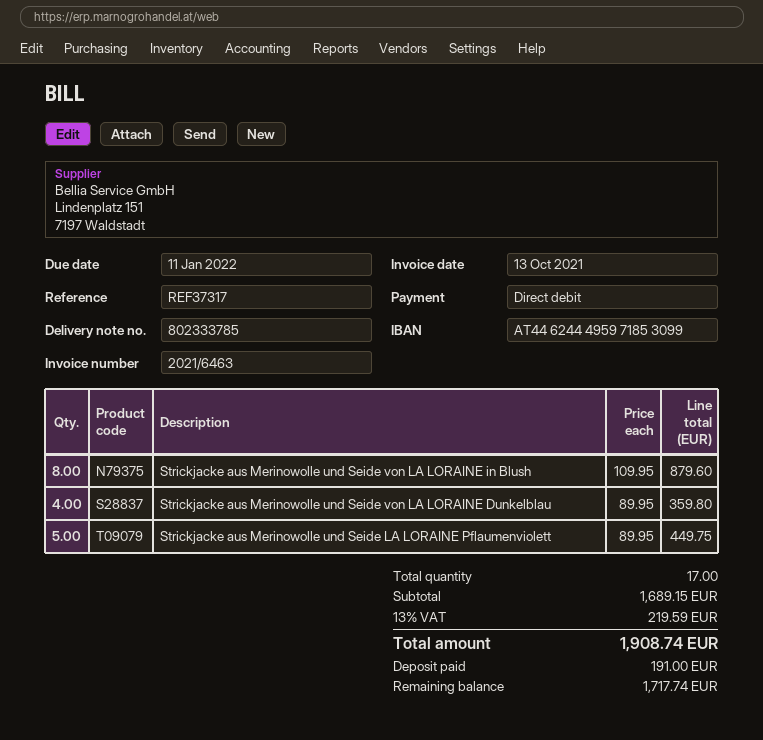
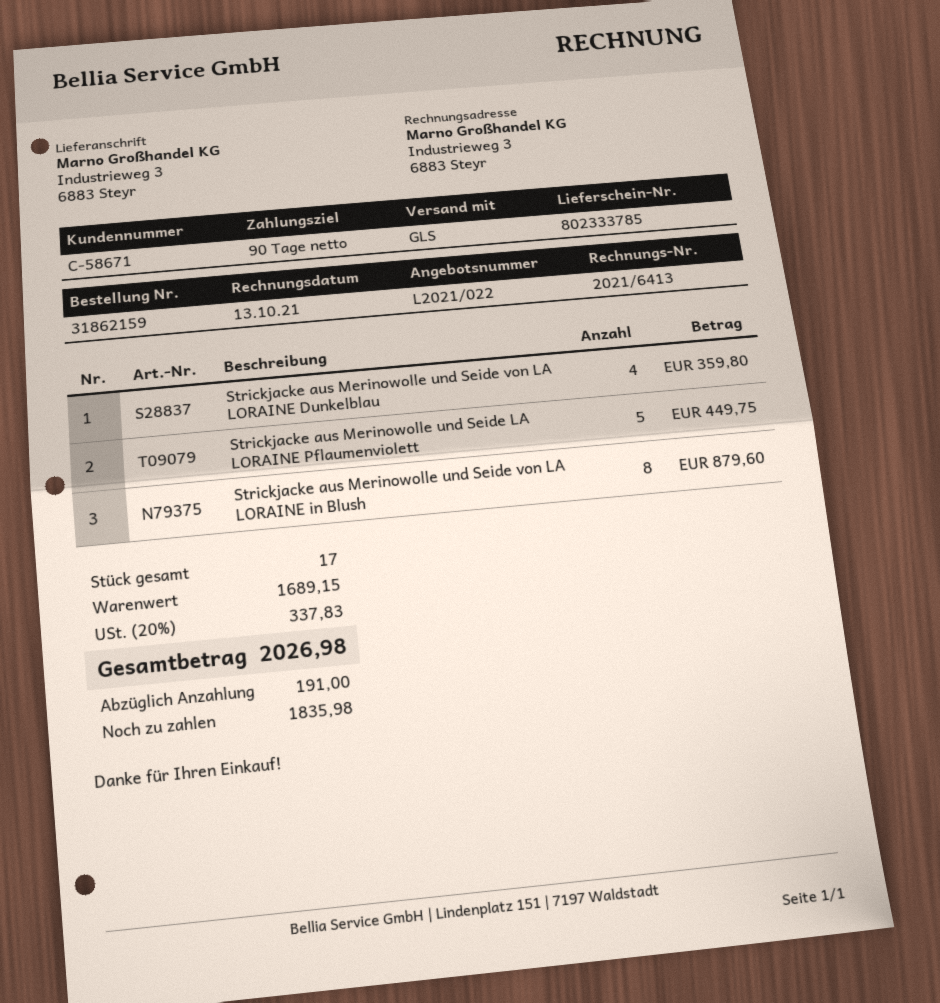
invoice number: 2021/6463 -> 2021/6413
tax: 13% = 219.59 -> 20% = 337.83
total: 1908.74 -> 2026.98
balance: 1717.74 -> 1835.98

